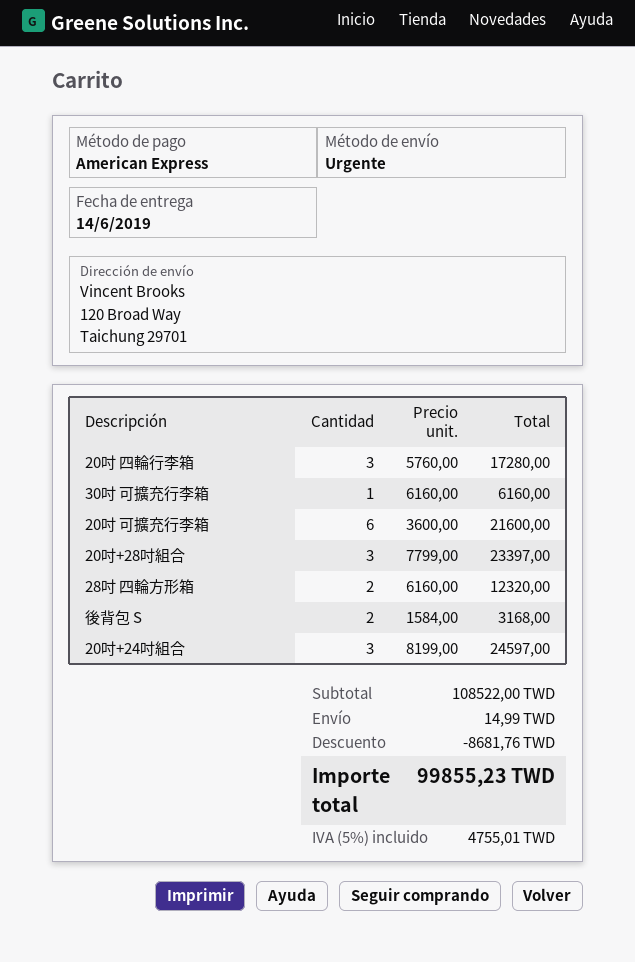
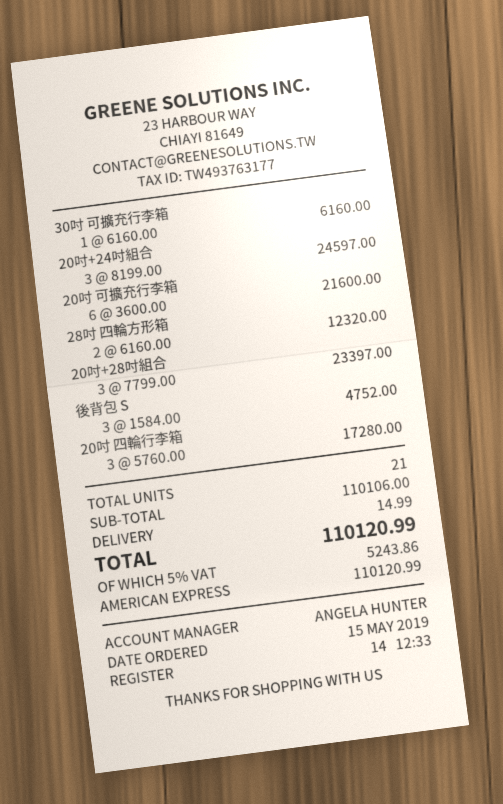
後背包 S: 2 x 1584.00 = 3168.00 -> 3 x 1584.00 = 4752.00
subtotal: 108522.00 -> 110106.00
discount: 8681.76 -> none
tax: 5% = 4755.01 -> 5% = 5243.86
total: 99855.23 -> 110120.99

